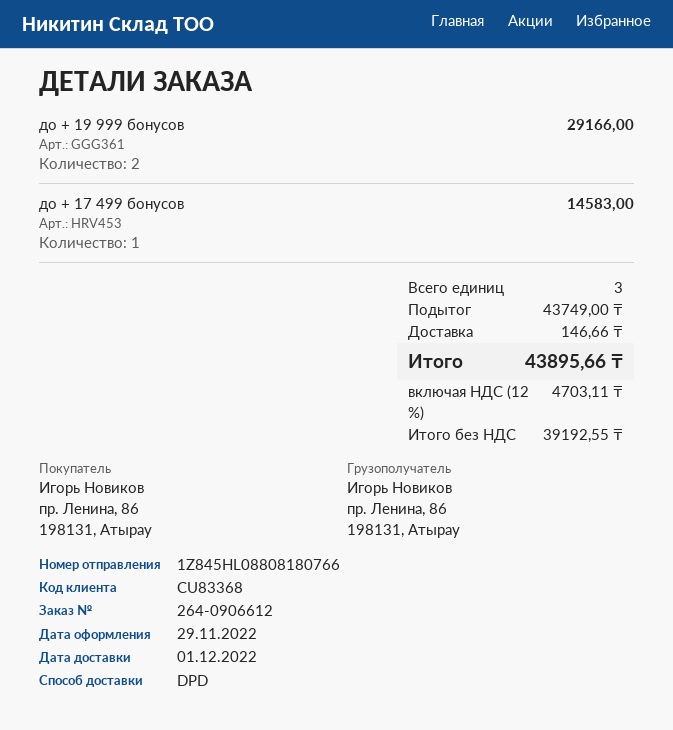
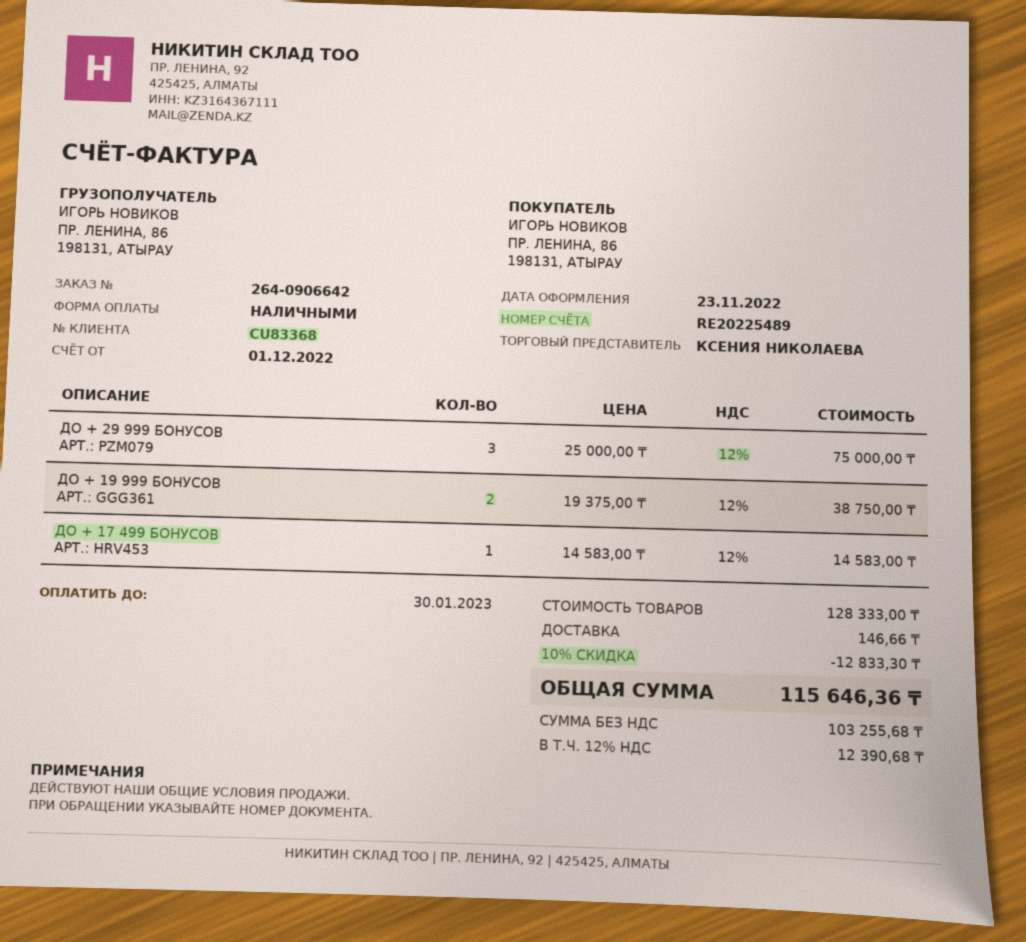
order number: 264-0906612 -> 264-0906642
order date: 2022-11-29 -> 2022-11-23
до + 19 999 бонусов: 2 for 29166.00 -> 2 for 38750.00
ДО + 29 999 БОНУСОВ: none -> 3 for 75000.00
subtotal: 43749.00 -> 128333.00
discount: none -> 10% = 12833.30
net: 39192.55 -> 103255.68
tax: 12% = 4703.11 -> 12% = 12390.68
total: 43895.66 -> 115646.36

